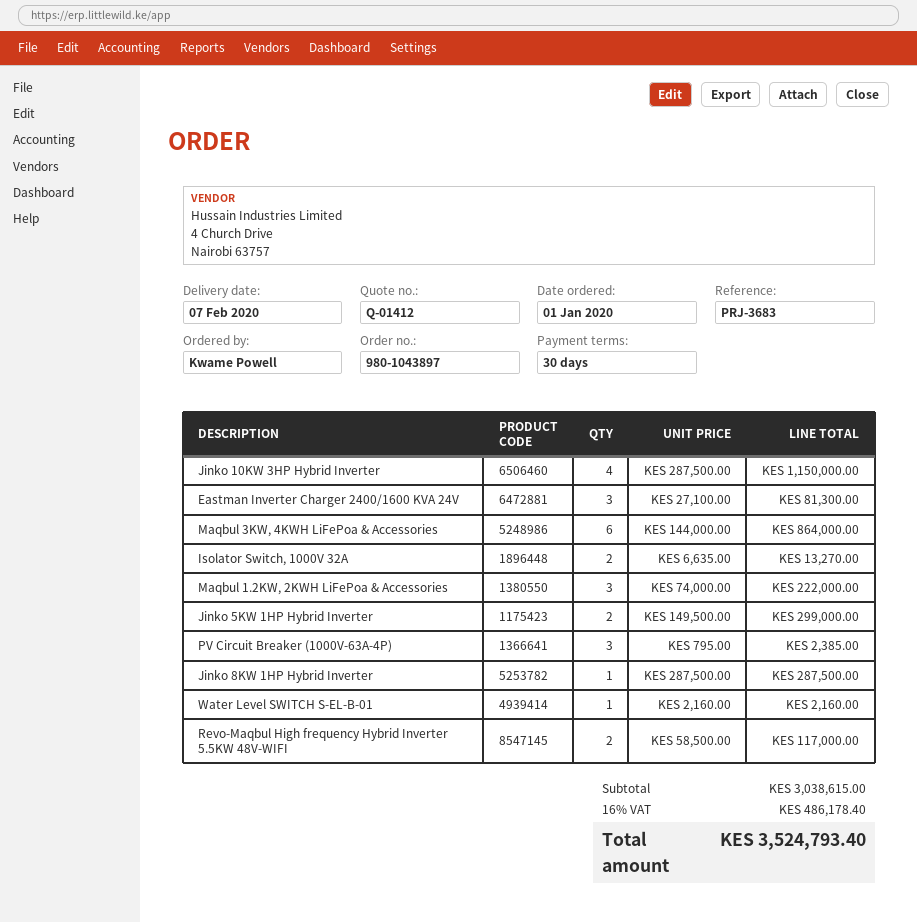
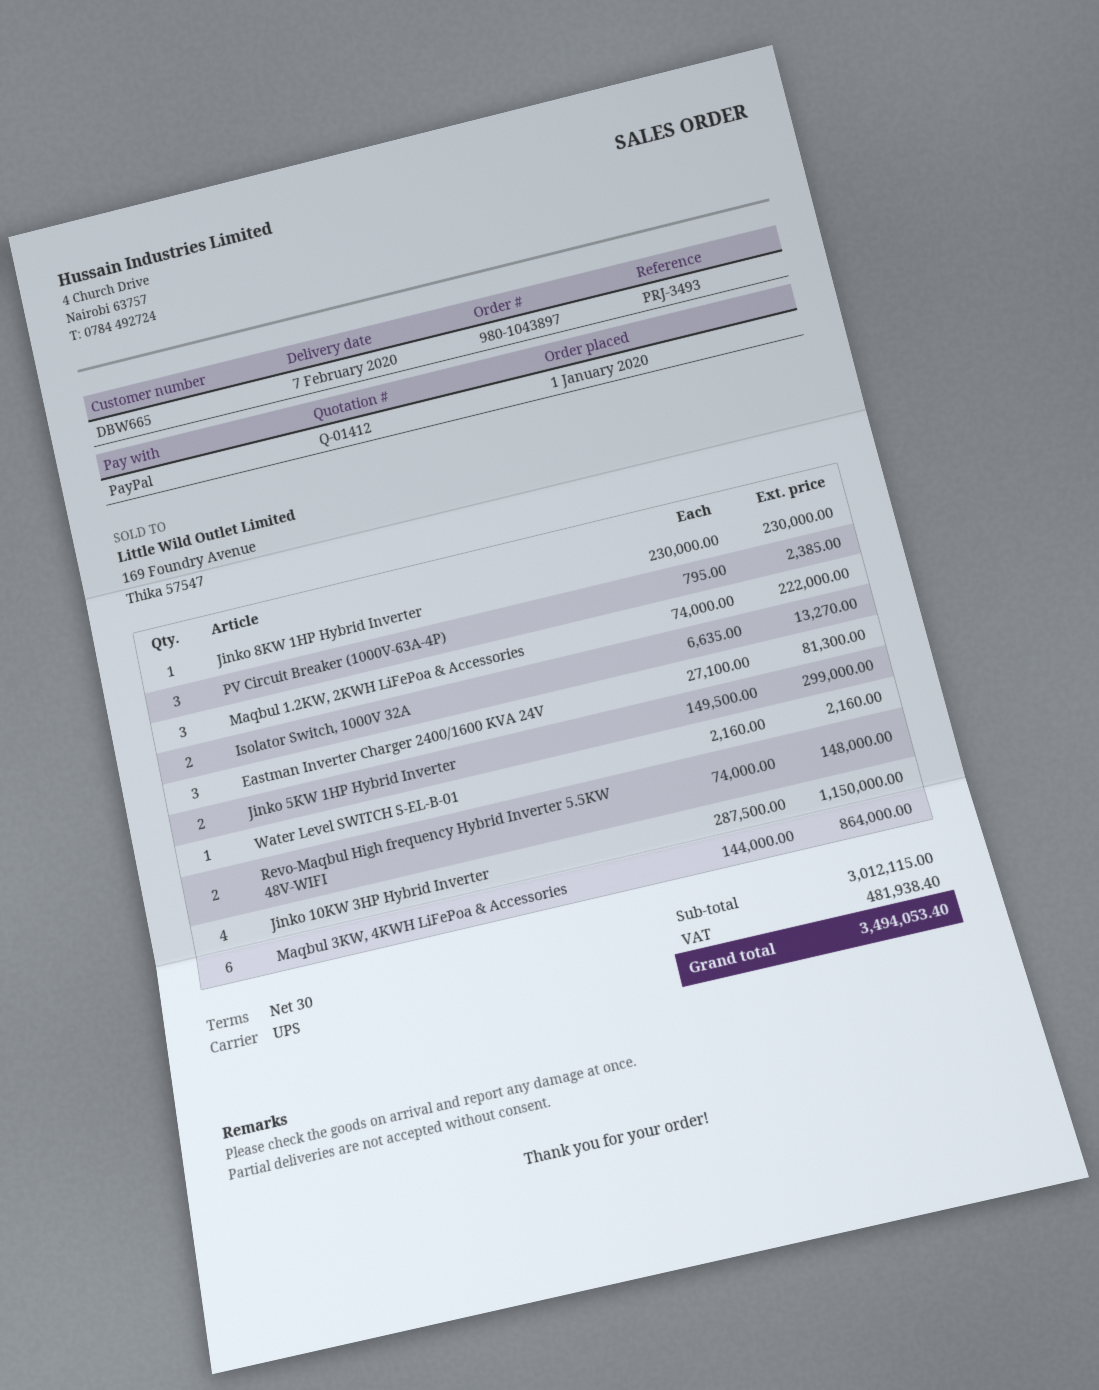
reference: PRJ-3683 -> PRJ-3493
Jinko 8KW 1HP Hybrid Inverter: 1 x 287500.00 = 287500.00 -> 1 x 230000.00 = 230000.00
Revo-Maqbul High frequency Hybrid Inverter 5.5KW 48V-WIFI: 2 x 58500.00 = 117000.00 -> 2 x 74000.00 = 148000.00
subtotal: 3038615.00 -> 3012115.00
tax: 486178.40 -> 481938.40
total: 3524793.40 -> 3494053.40

